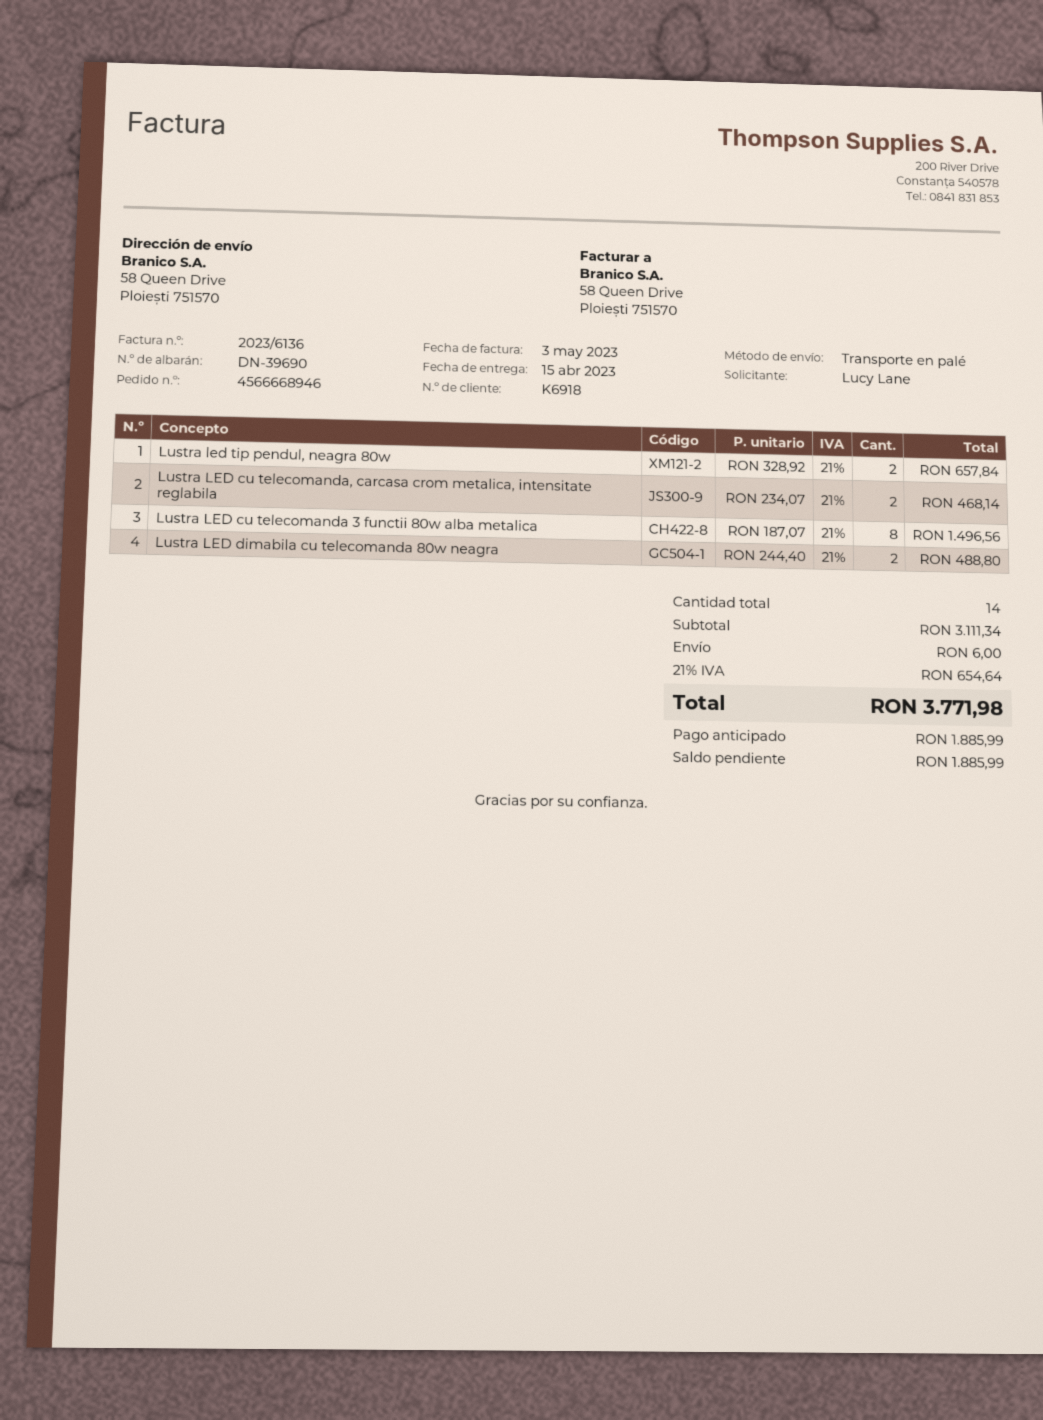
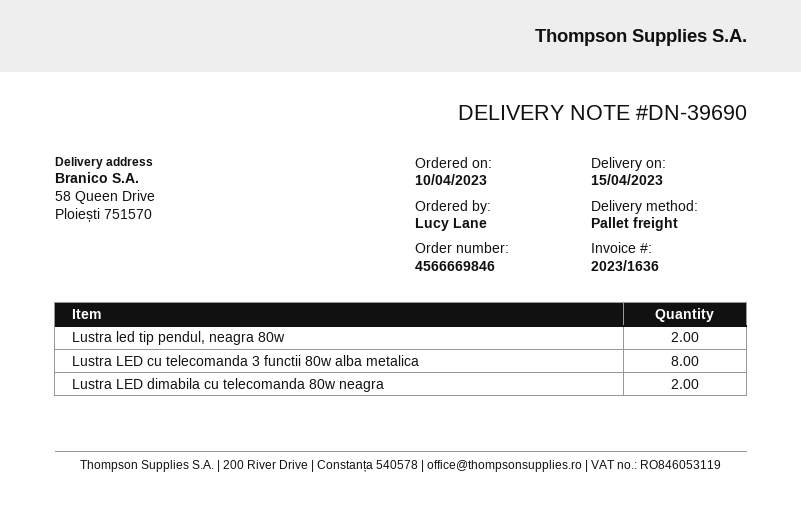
order number: 4566668946 -> 4566669846
invoice number: 2023/6136 -> 2023/1636
Lustra LED cu telecomanda, carcasa crom metalica, intensitate reglabila: 2 -> none

